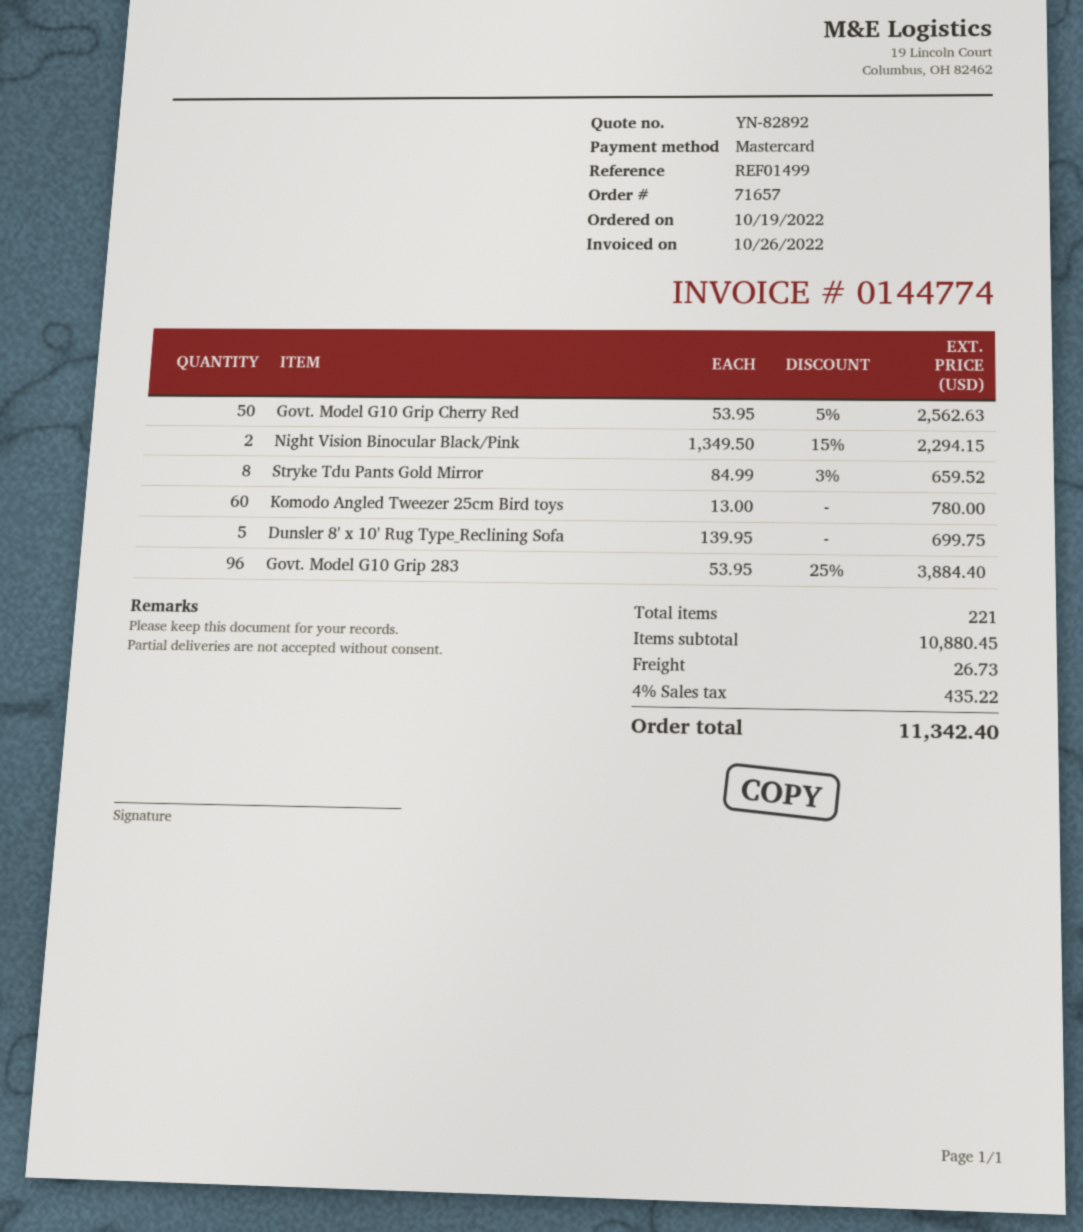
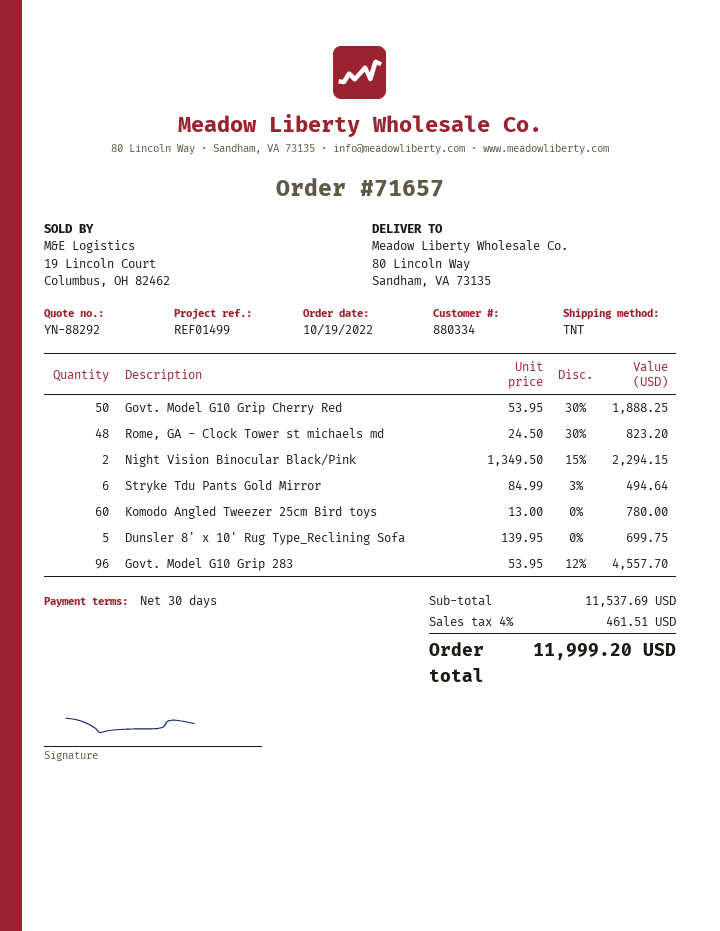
quote number: YN-82892 -> YN-88292
Govt. Model G10 Grip Cherry Red: 50 x 53.95 - 5% = 2562.63 -> 50 x 53.95 - 30% = 1888.25
Stryke Tdu Pants Gold Mirror: 8 x 84.99 - 3% = 659.52 -> 6 x 84.99 - 3% = 494.64
Govt. Model G10 Grip 283: 96 x 53.95 - 25% = 3884.40 -> 96 x 53.95 - 12% = 4557.70
Rome, GA - Clock Tower st michaels md: none -> 48 x 24.50 - 30% = 823.20
subtotal: 10880.45 -> 11537.69
shipping: 26.73 -> none
tax: 4% = 435.22 -> 4% = 461.51
total: 11342.40 -> 11999.20

